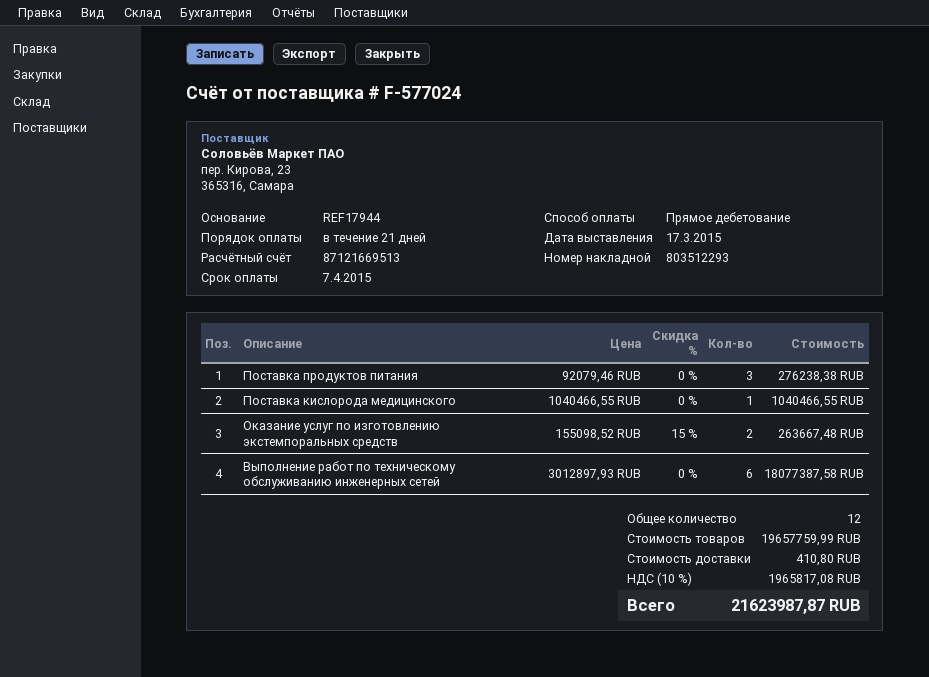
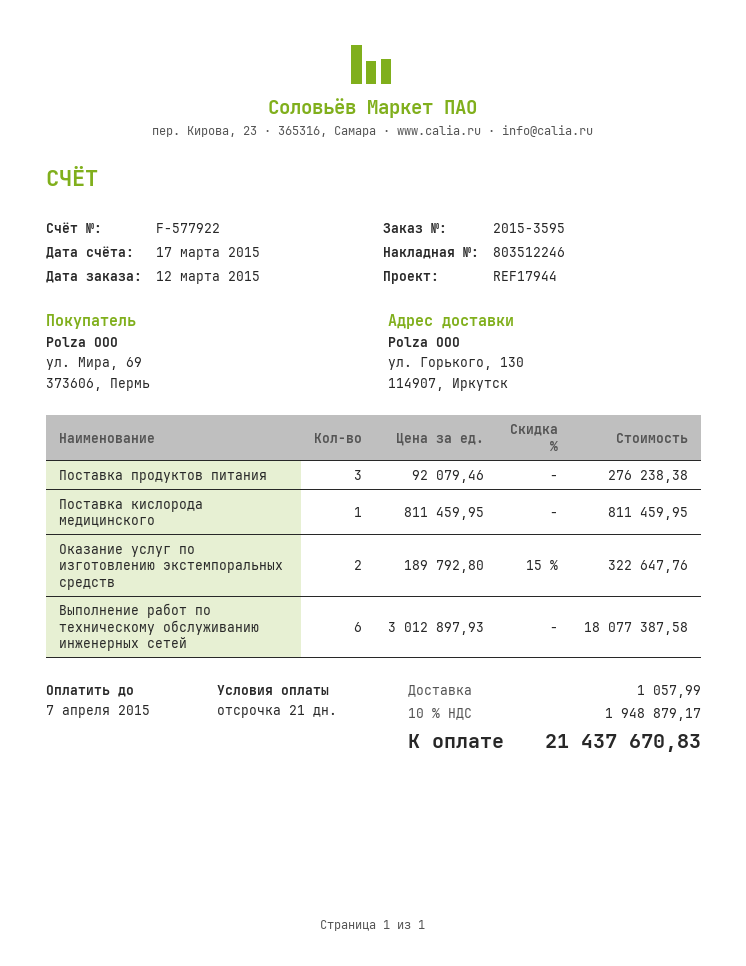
delivery note number: 803512293 -> 803512246
invoice number: F-577024 -> F-577922
Поставка кислорода медицинского: 1 x 1040466.55 = 1040466.55 -> 1 x 811459.95 = 811459.95
Оказание услуг по изготовлению экстемпоральных средств: 2 x 155098.52 - 15% = 263667.48 -> 2 x 189792.80 - 15% = 322647.76
shipping: 410.80 -> 1057.99
tax: 10% = 1965817.08 -> 10% = 1948879.17
total: 21623987.87 -> 21437670.83

